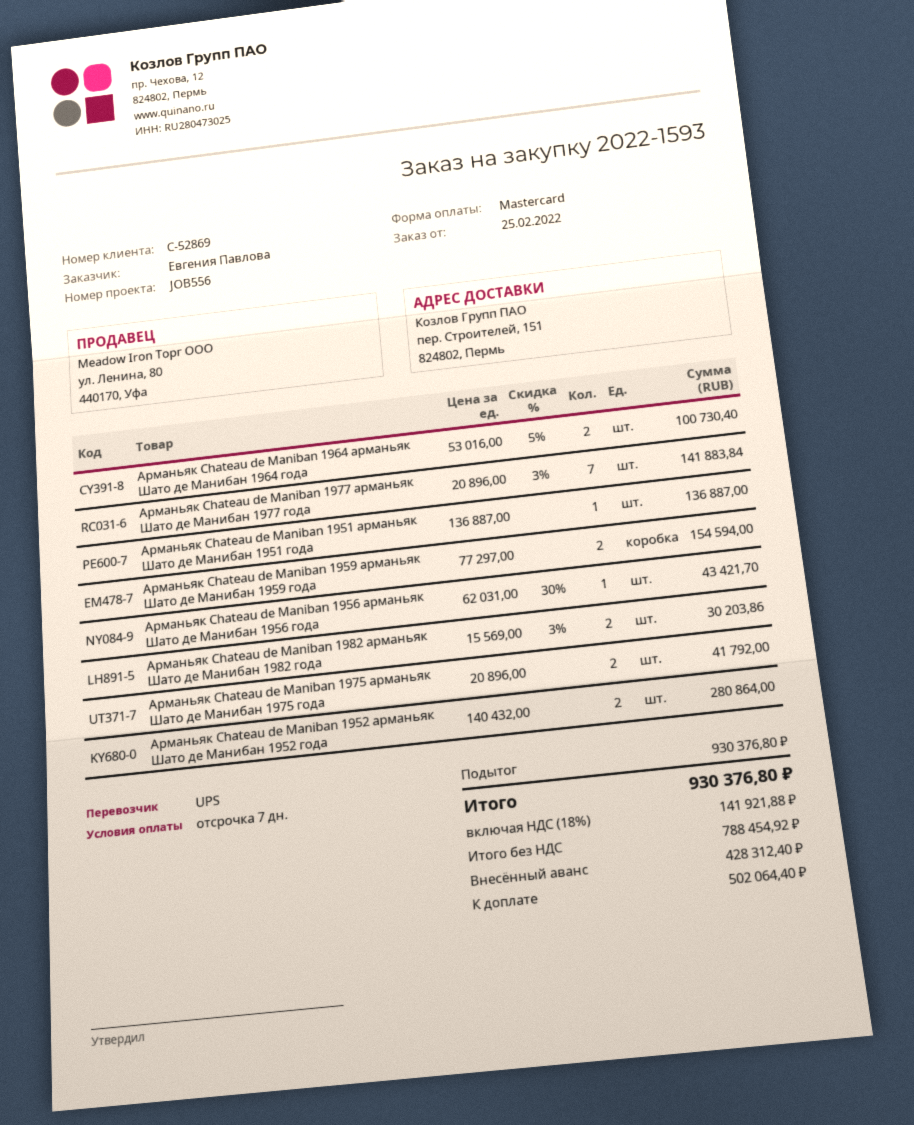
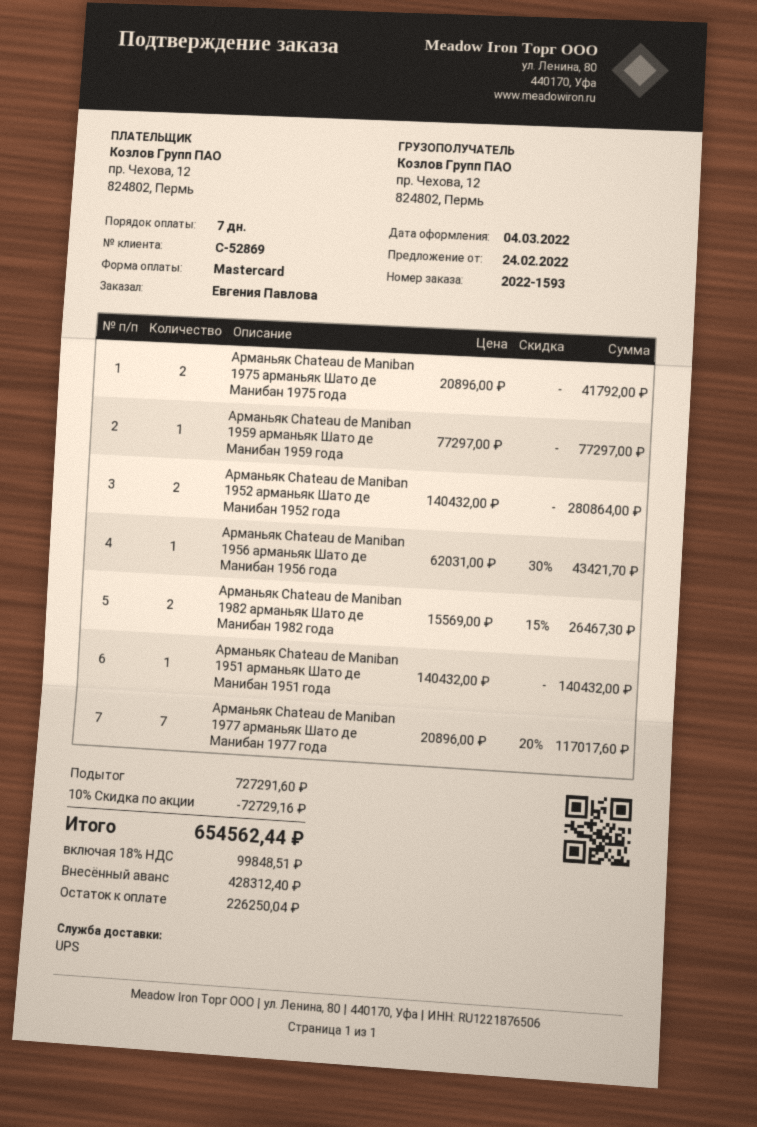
order date: 2022-02-25 -> 2022-03-04
ship to: пер. Строителей, 151, 824802, Пермь -> пр. Чехова, 12, 824802, Пермь
Арманьяк Chateau de Maniban 1964 арманьяк Шато де Манибан 1964 года: 2 x 53016.00 - 5% = 100730.40 -> none
Арманьяк Chateau de Maniban 1977 арманьяк Шато де Манибан 1977 года: 7 x 20896.00 - 3% = 141883.84 -> 7 x 20896.00 - 20% = 117017.60
Арманьяк Chateau de Maniban 1951 арманьяк Шато де Манибан 1951 года: 1 x 136887.00 = 136887.00 -> 1 x 140432.00 = 140432.00
Арманьяк Chateau de Maniban 1959 арманьяк Шато де Манибан 1959 года: 2 x 77297.00 = 154594.00 -> 1 x 77297.00 = 77297.00
Арманьяк Chateau de Maniban 1982 арманьяк Шато де Манибан 1982 года: 2 x 15569.00 - 3% = 30203.86 -> 2 x 15569.00 - 15% = 26467.30
subtotal: 930376.80 -> 727291.60
discount: none -> 10% = 72729.16
tax: 18% = 141921.88 -> 18% = 99848.51
total: 930376.80 -> 654562.44
balance: 502064.40 -> 226250.04

